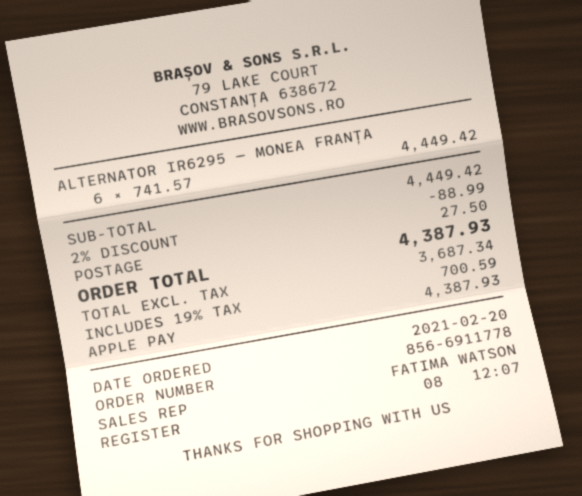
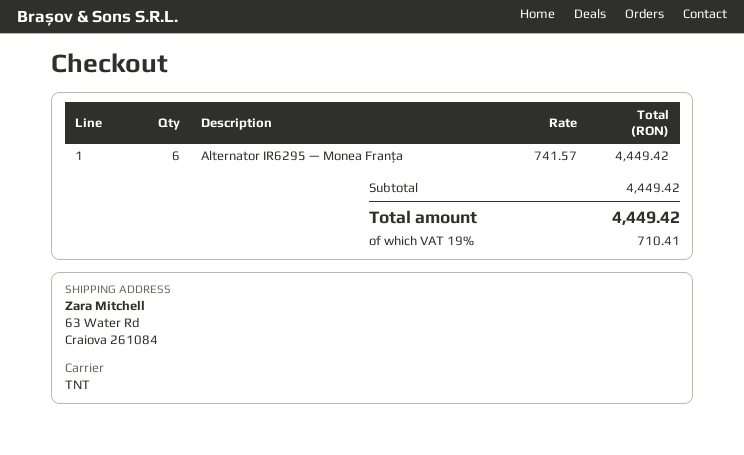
discount: 2% = 88.99 -> none
shipping: 27.50 -> none
tax: 19% = 700.59 -> 19% = 710.41
total: 4387.93 -> 4449.42

